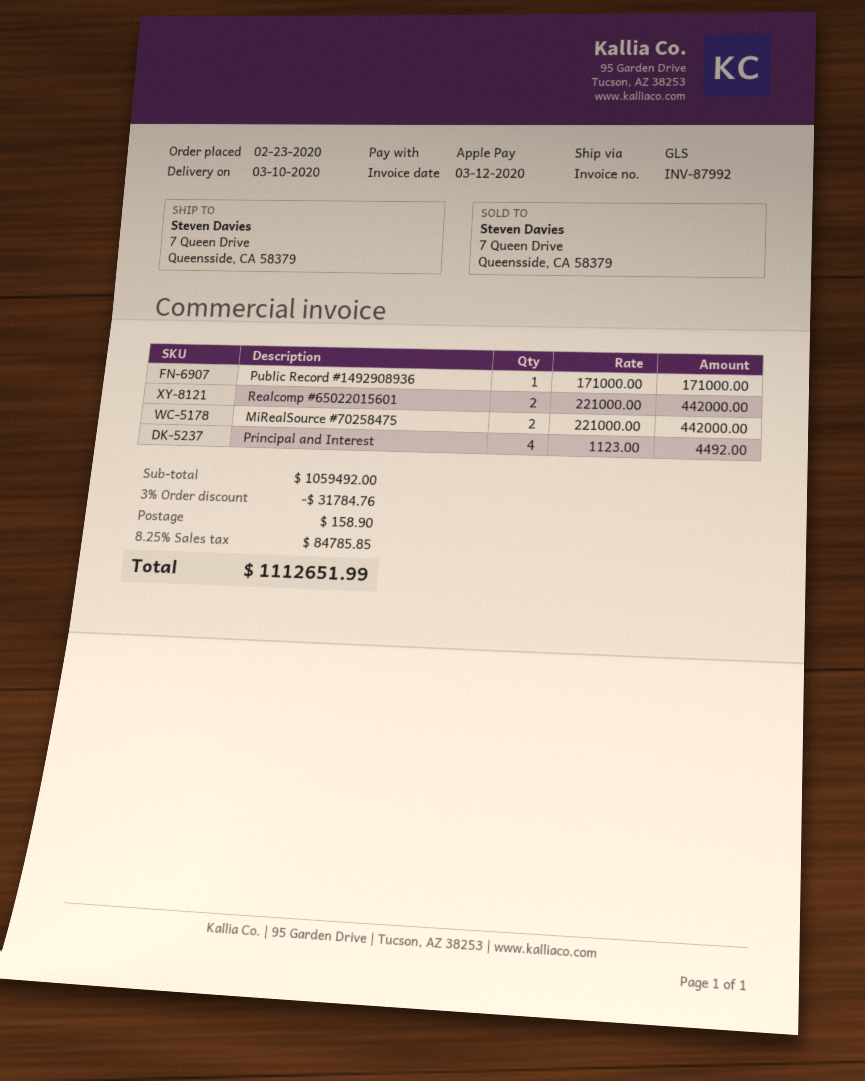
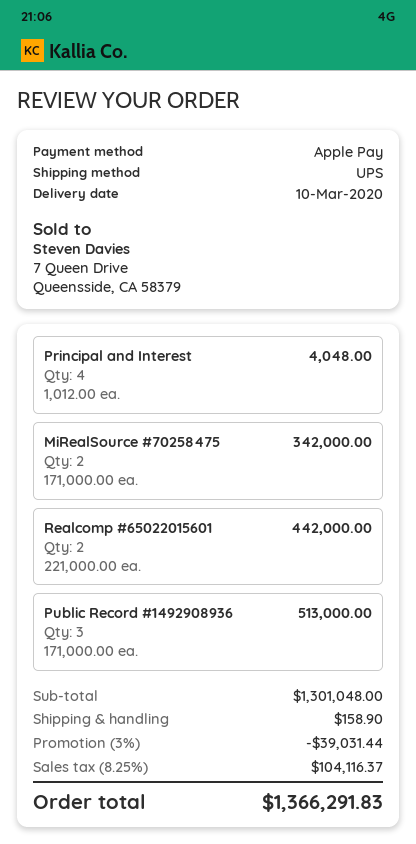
shipping method: GLS -> UPS
Public Record #1492908936: 1 x 171000.00 = 171000.00 -> 3 x 171000.00 = 513000.00
MiRealSource #70258475: 2 x 221000.00 = 442000.00 -> 2 x 171000.00 = 342000.00
Principal and Interest: 4 x 1123.00 = 4492.00 -> 4 x 1012.00 = 4048.00
subtotal: 1059492.00 -> 1301048.00
discount: 3% = 31784.76 -> 3% = 39031.44
tax: 8.25% = 84785.85 -> 8.25% = 104116.37
total: 1112651.99 -> 1366291.83

